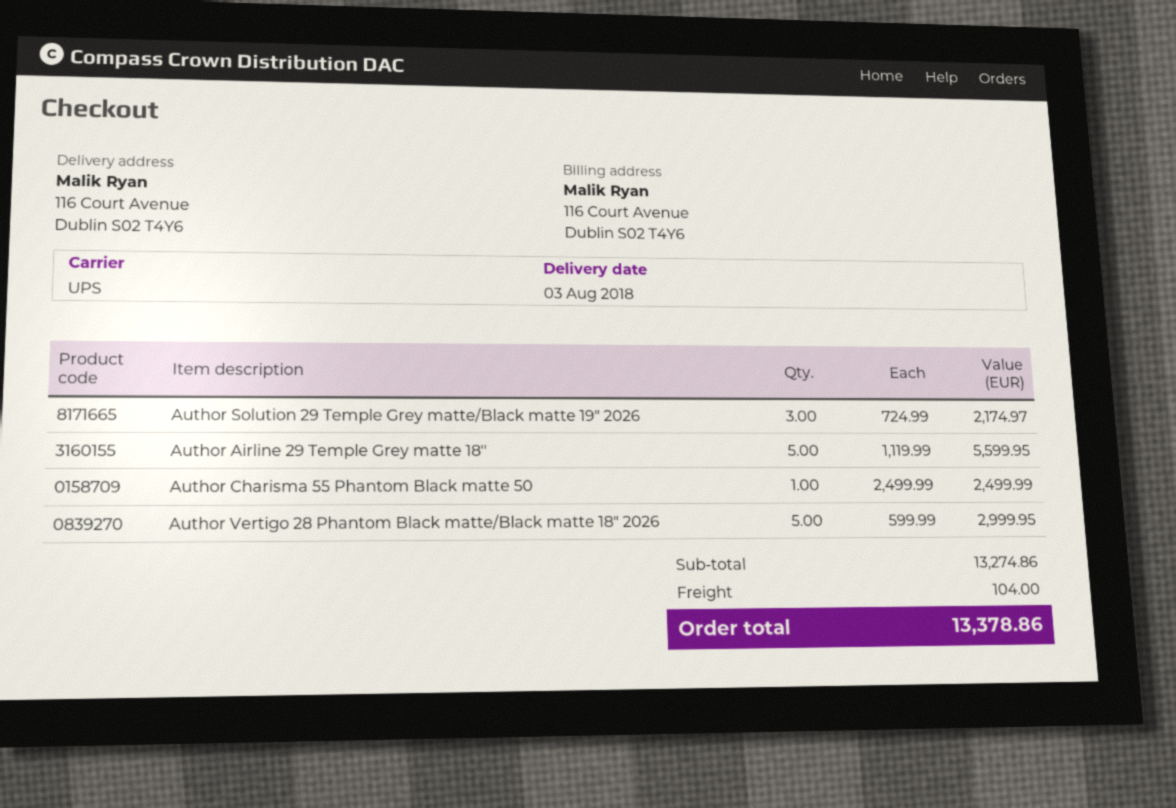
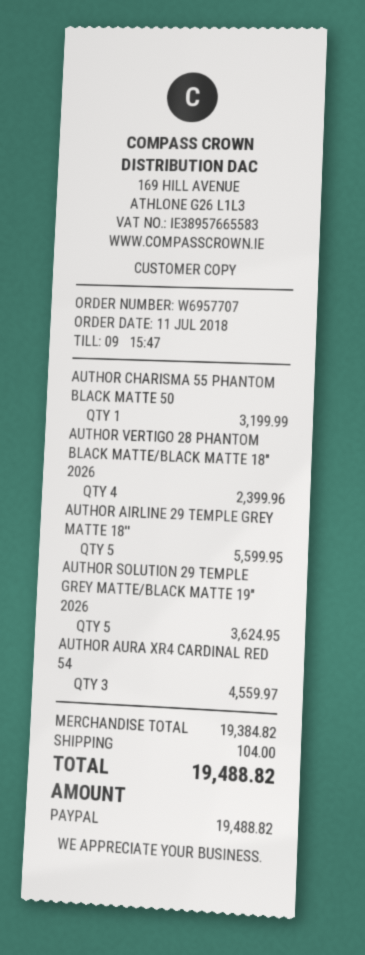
Author Solution 29 Temple Grey matte/Black matte 19" 2026: 3 for 2174.97 -> 5 for 3624.95
Author Charisma 55 Phantom Black matte 50: 1 for 2499.99 -> 1 for 3199.99
Author Vertigo 28 Phantom Black matte/Black matte 18" 2026: 5 for 2999.95 -> 4 for 2399.96
AUTHOR AURA XR4 CARDINAL RED 54: none -> 3 for 4559.97
subtotal: 13274.86 -> 19384.82
total: 13378.86 -> 19488.82

